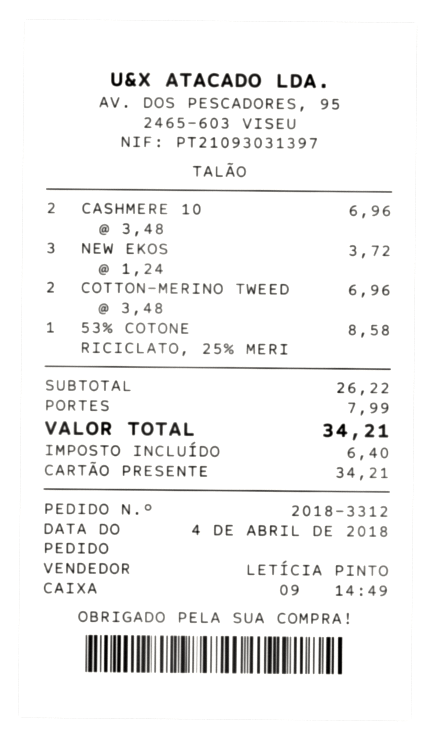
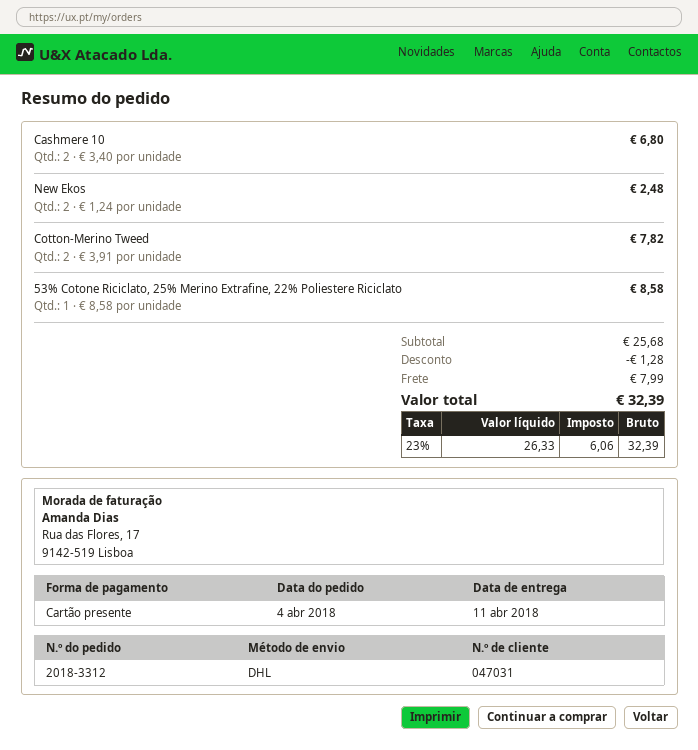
CASHMERE 10: 2 x 3.48 = 6.96 -> 2 x 3.40 = 6.80
NEW EKOS: 3 x 1.24 = 3.72 -> 2 x 1.24 = 2.48
COTTON-MERINO TWEED: 2 x 3.48 = 6.96 -> 2 x 3.91 = 7.82
subtotal: 26.22 -> 25.68
discount: none -> 1.28
tax: 6.40 -> 6.06
total: 34.21 -> 32.39

